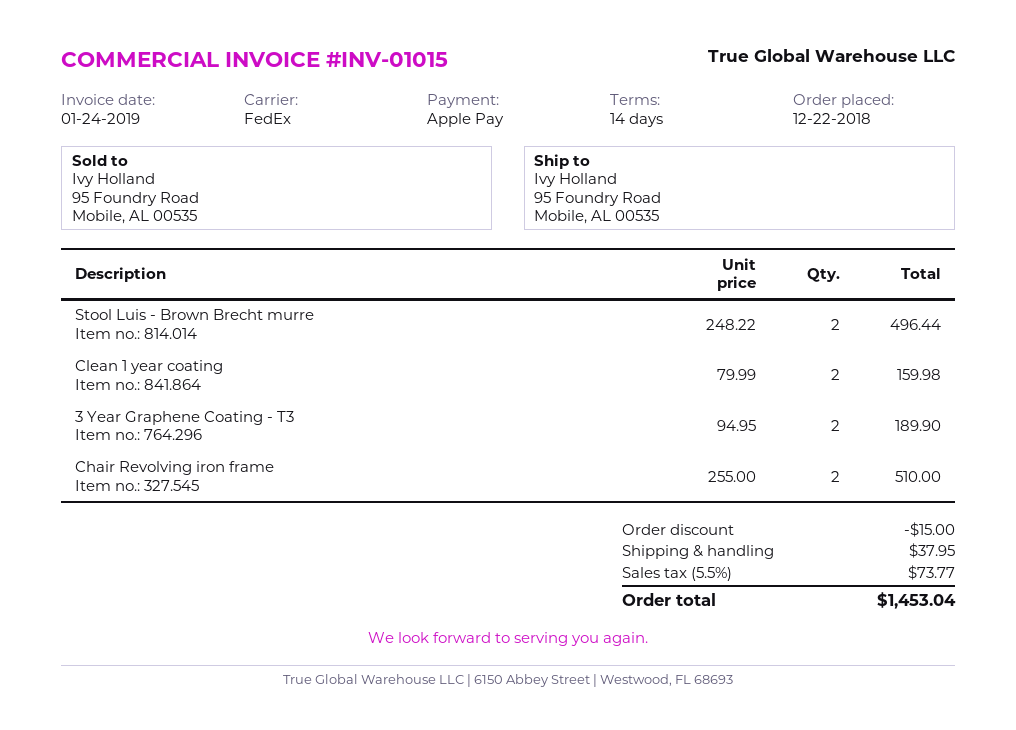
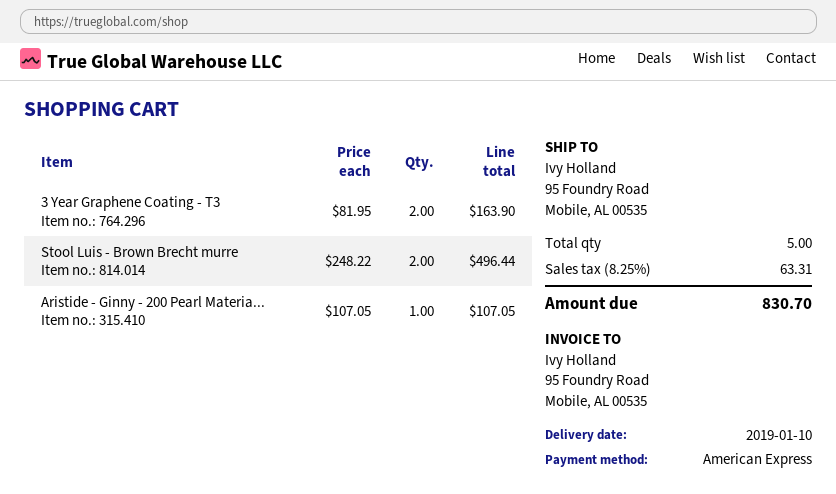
payment method: Apple Pay -> American Express
Clean 1 year coating: 2 x 79.99 = 159.98 -> none
3 Year Graphene Coating - T3: 2 x 94.95 = 189.90 -> 2 x 81.95 = 163.90
Chair Revolving iron frame: 2 x 255.00 = 510.00 -> none
Aristide - Ginny - 200 Pearl Materia...: none -> 1 x 107.05 = 107.05
discount: 15.00 -> none
shipping: 37.95 -> none
tax: 5.5% = 73.77 -> 8.25% = 63.31
total: 1453.04 -> 830.70

